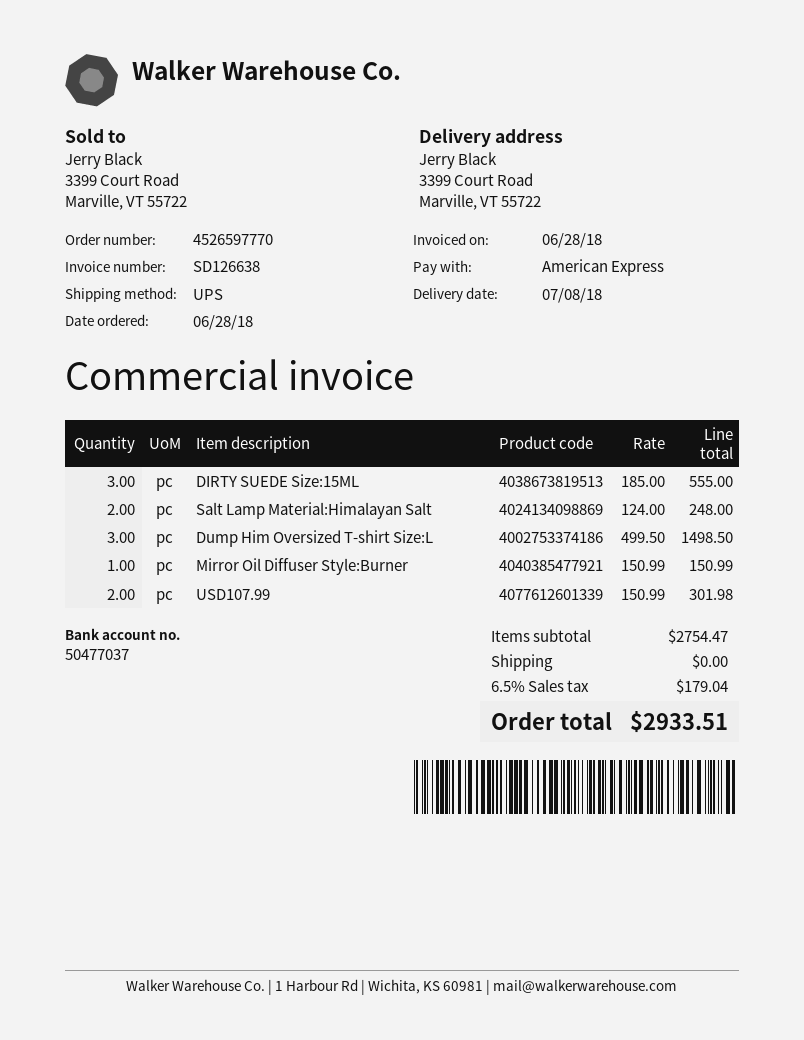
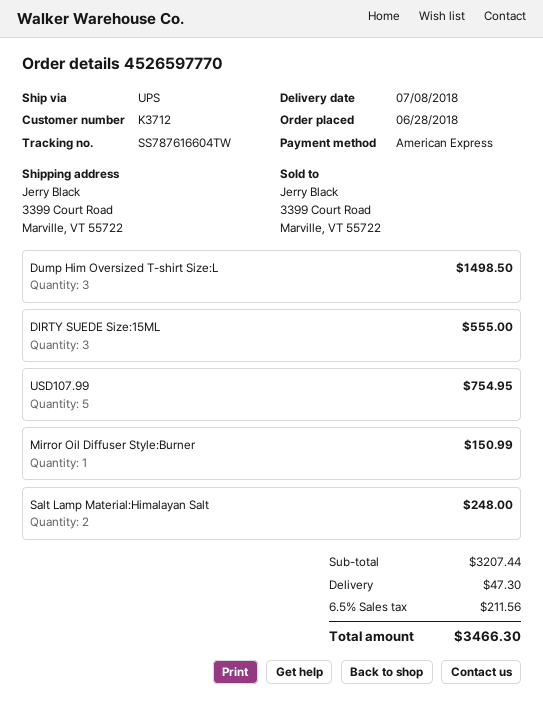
USD107.99: 2 for 301.98 -> 5 for 754.95
subtotal: 2754.47 -> 3207.44
shipping: 0.00 -> 47.30
tax: 6.5% = 179.04 -> 6.5% = 211.56
total: 2933.51 -> 3466.30

